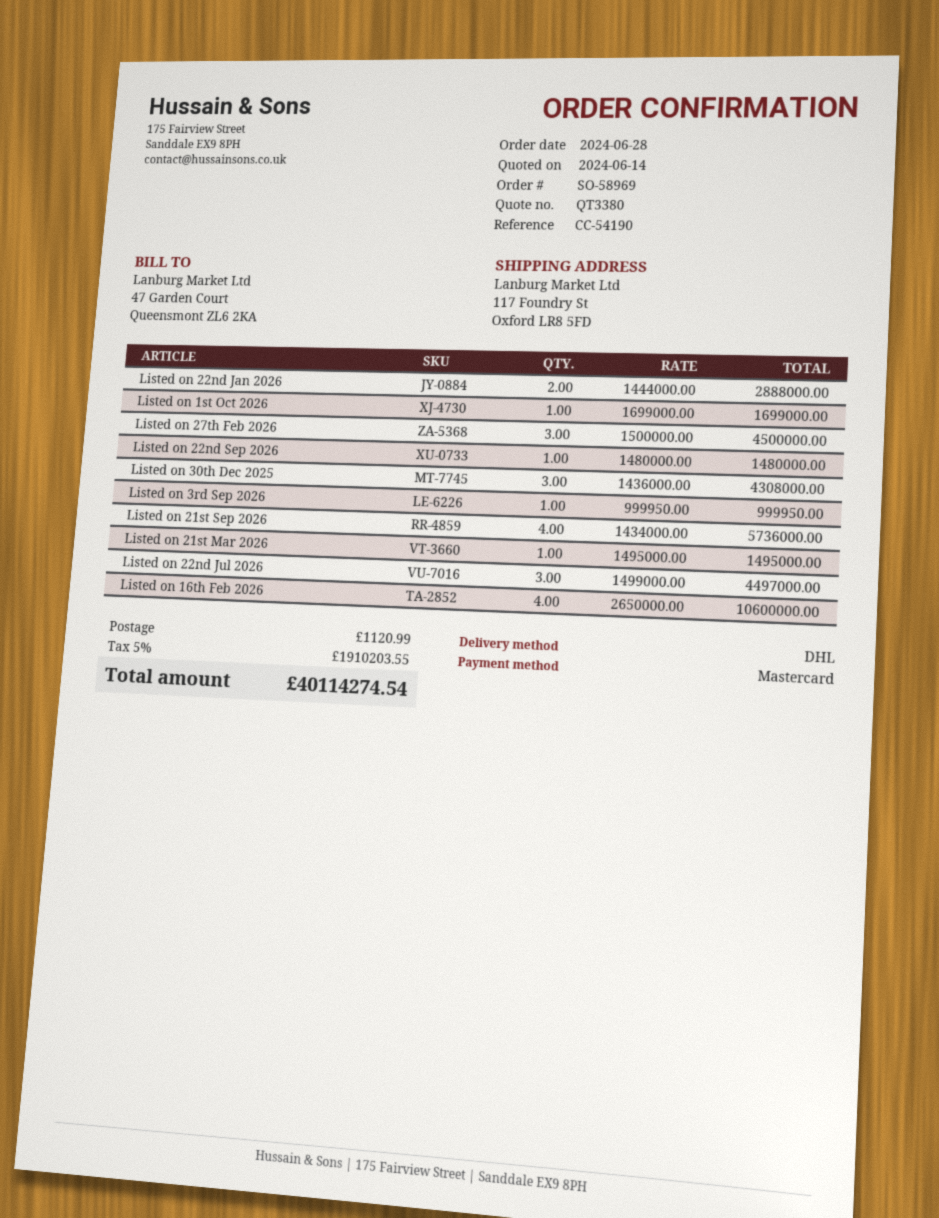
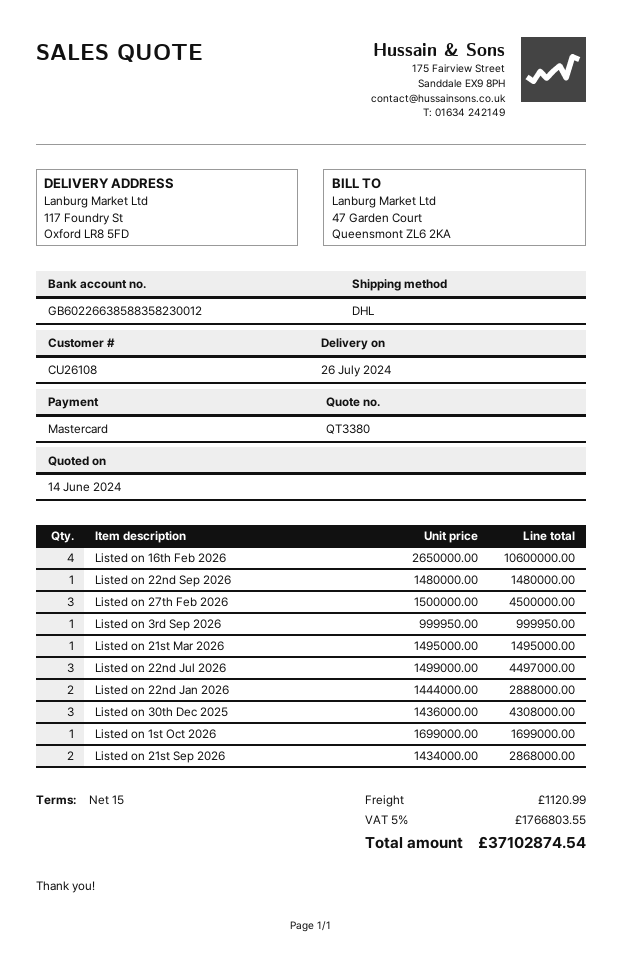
Listed on 21st Sep 2026: 4 x 1434000.00 = 5736000.00 -> 2 x 1434000.00 = 2868000.00
tax: 5% = 1910203.55 -> 5% = 1766803.55
total: 40114274.54 -> 37102874.54

